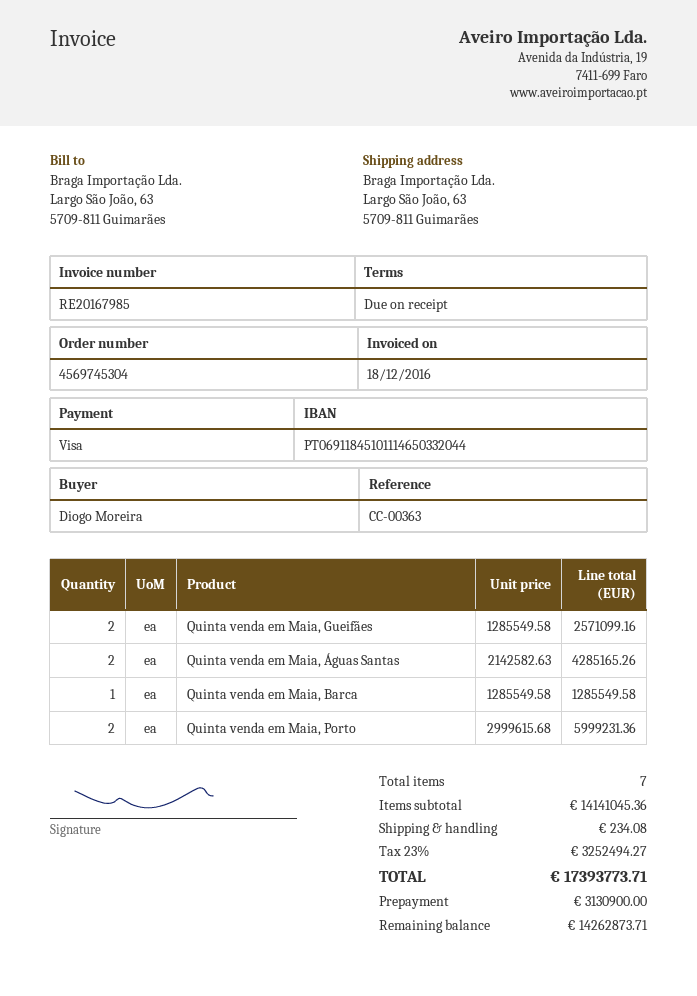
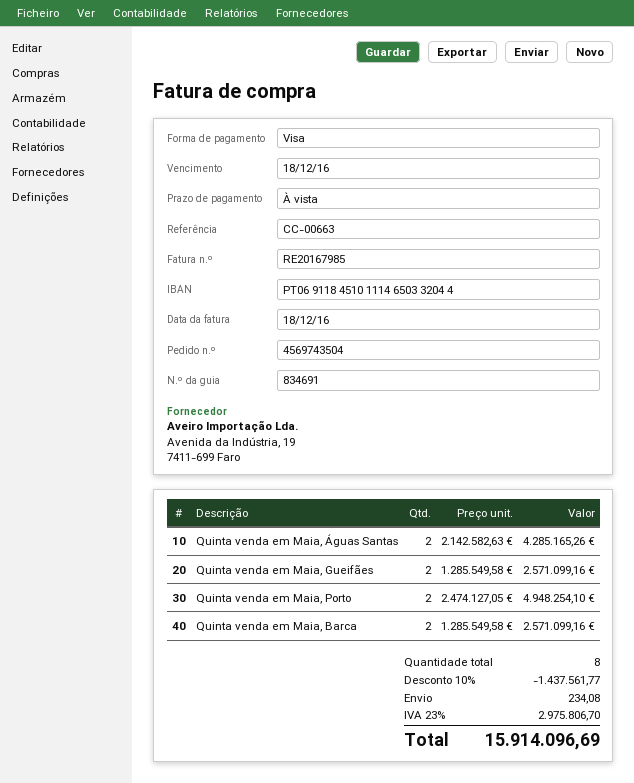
order number: 4569745304 -> 4569743504
reference: CC-00363 -> CC-00663
Quinta venda em Maia, Barca: 1 x 1285549.58 = 1285549.58 -> 2 x 1285549.58 = 2571099.16
Quinta venda em Maia, Porto: 2 x 2999615.68 = 5999231.36 -> 2 x 2474127.05 = 4948254.10
total quantity: 7 -> 8
discount: none -> 10% = 1437561.77
tax: 23% = 3252494.27 -> 23% = 2975806.70
total: 17393773.71 -> 15914096.69

